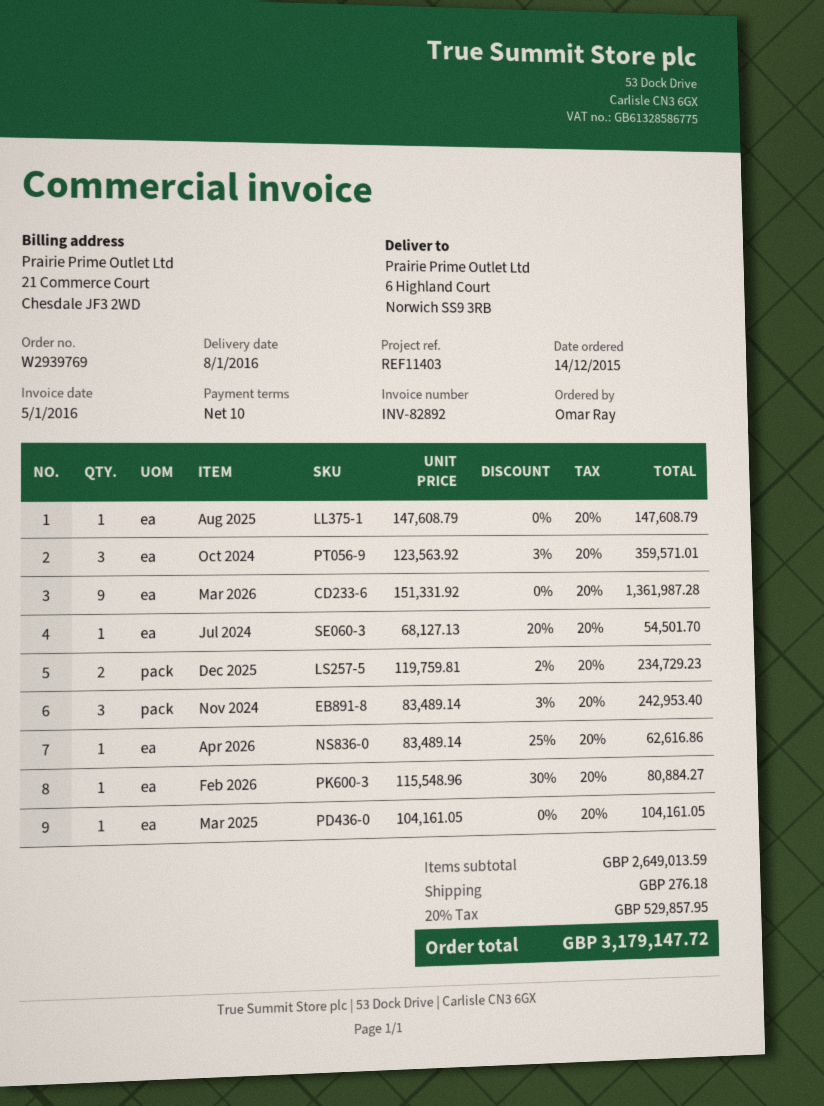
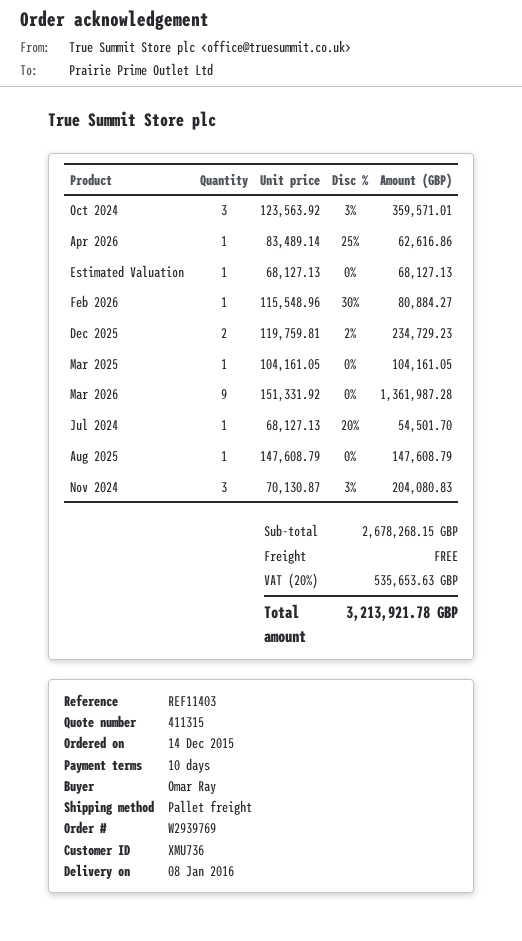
Nov 2024: 3 x 83489.14 - 3% = 242953.40 -> 3 x 70130.87 - 3% = 204080.83
Estimated Valuation: none -> 1 x 68127.13 = 68127.13
subtotal: 2649013.59 -> 2678268.15
shipping: 276.18 -> 0.00
tax: 20% = 529857.95 -> 20% = 535653.63
total: 3179147.72 -> 3213921.78

